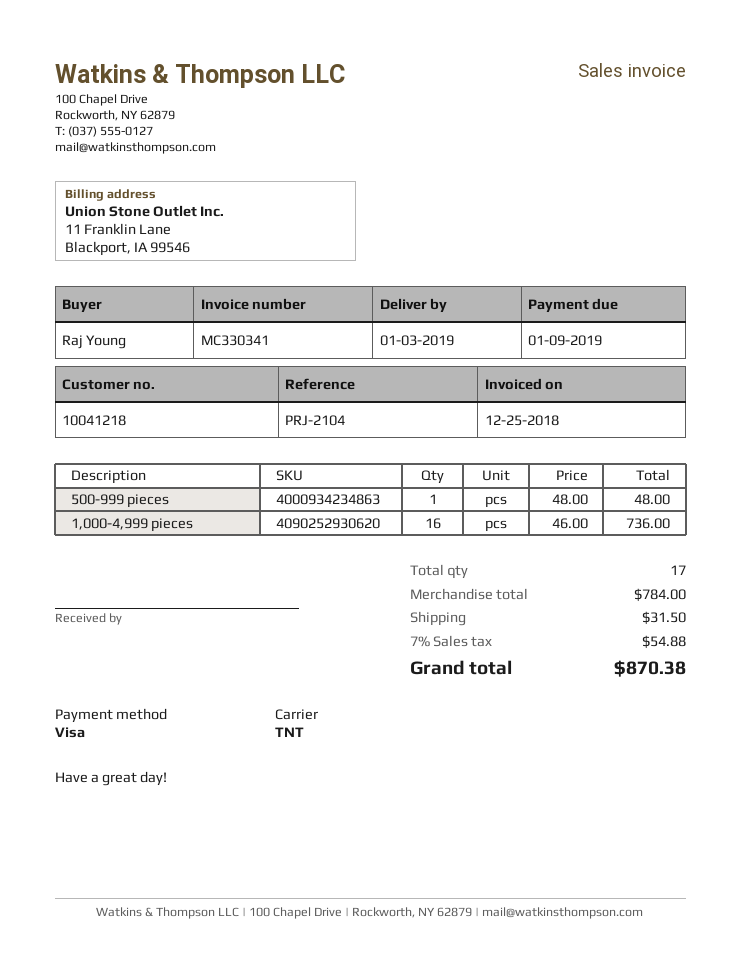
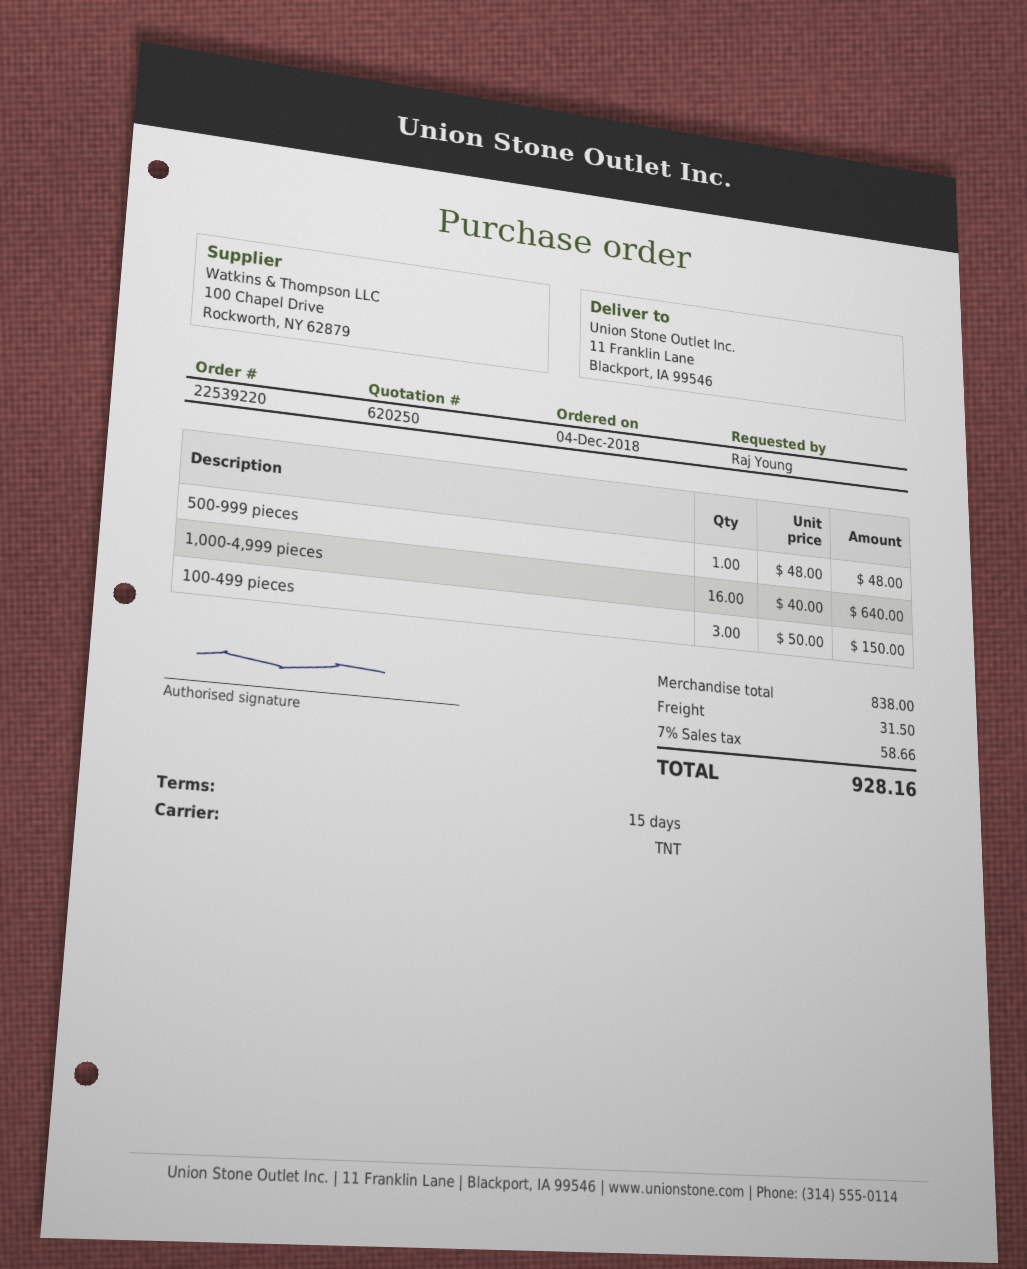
1,000-4,999 pieces: 16 x 46.00 = 736.00 -> 16 x 40.00 = 640.00
100-499 pieces: none -> 3 x 50.00 = 150.00
subtotal: 784.00 -> 838.00
tax: 7% = 54.88 -> 7% = 58.66
total: 870.38 -> 928.16

